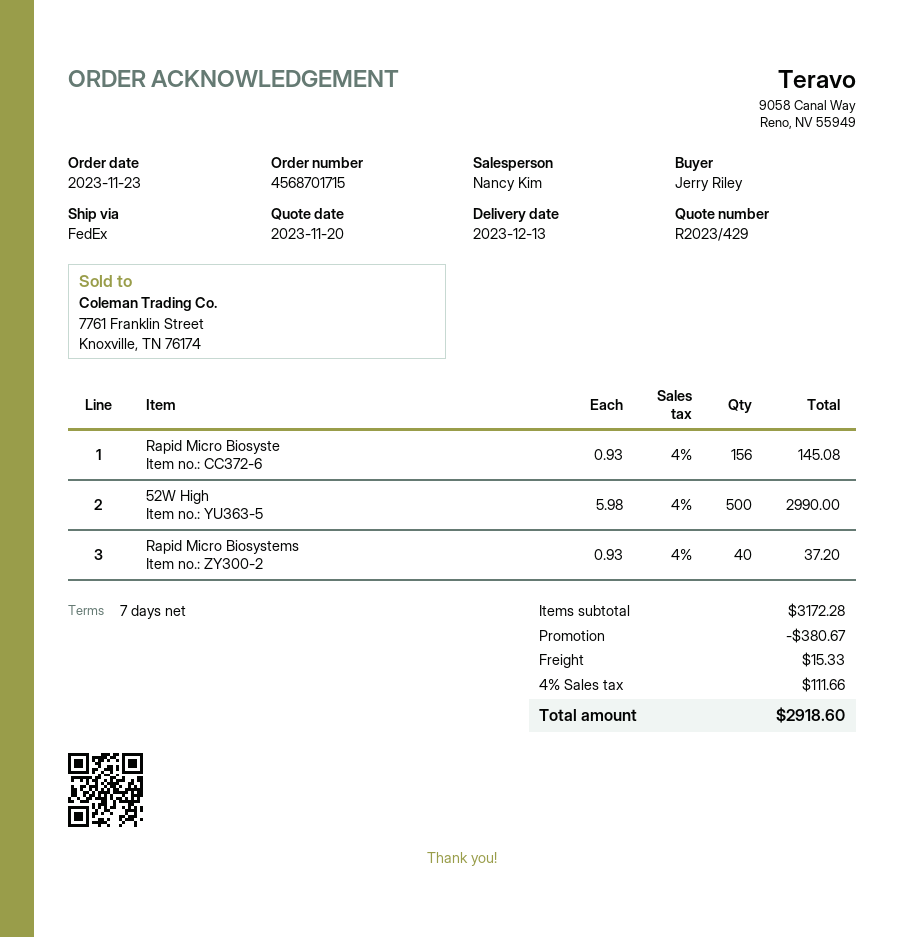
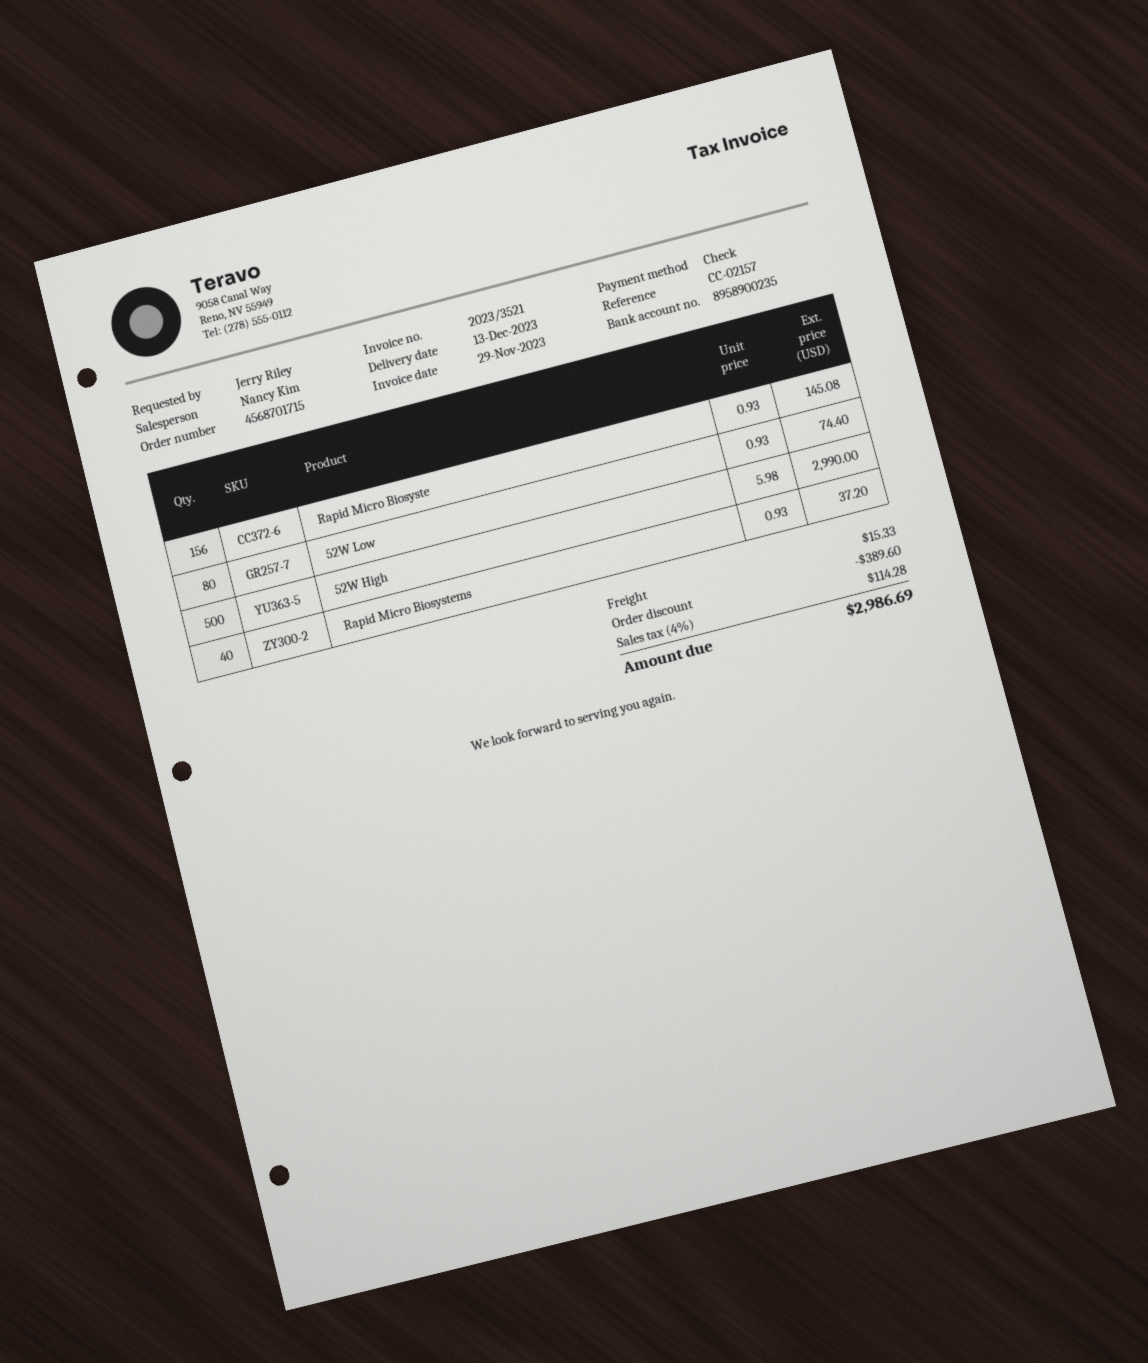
52W Low: none -> 80 x 0.93 = 74.40
discount: 380.67 -> 389.60
tax: 4% = 111.66 -> 4% = 114.28
total: 2918.60 -> 2986.69

